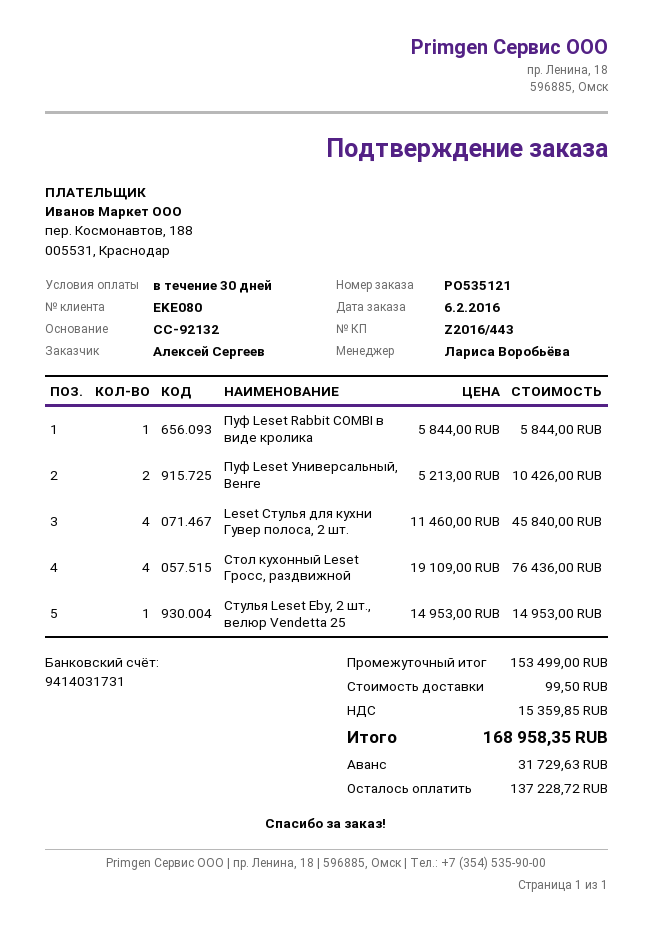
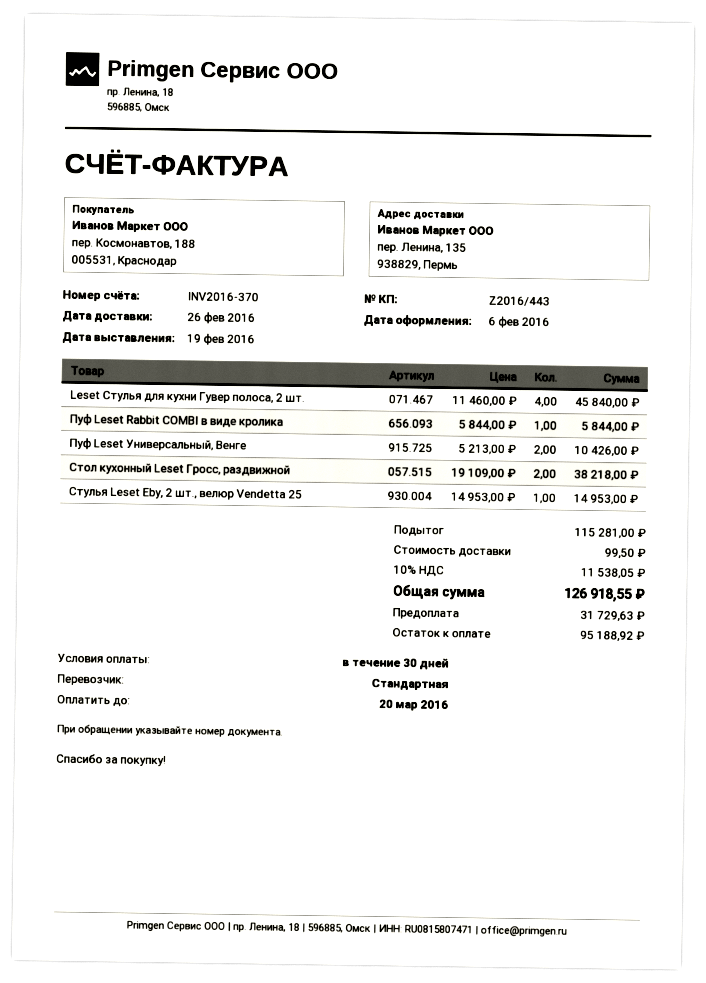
Стол кухонный Leset Гросс, раздвижной: 4 x 19109.00 = 76436.00 -> 2 x 19109.00 = 38218.00
subtotal: 153499.00 -> 115281.00
tax: 15359.85 -> 11538.05
total: 168958.35 -> 126918.55
balance: 137228.72 -> 95188.92

